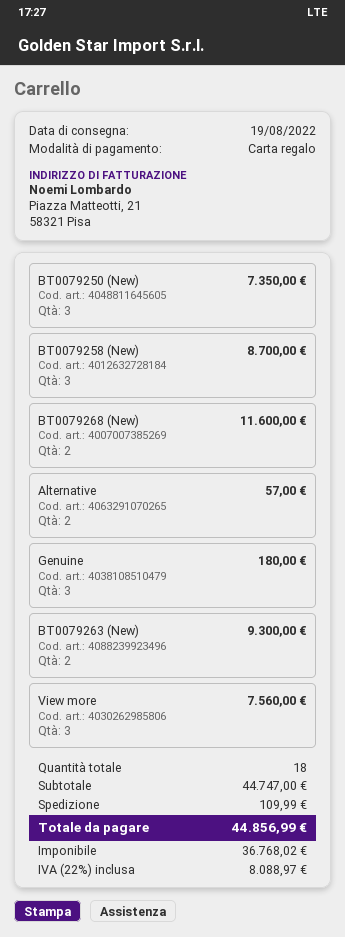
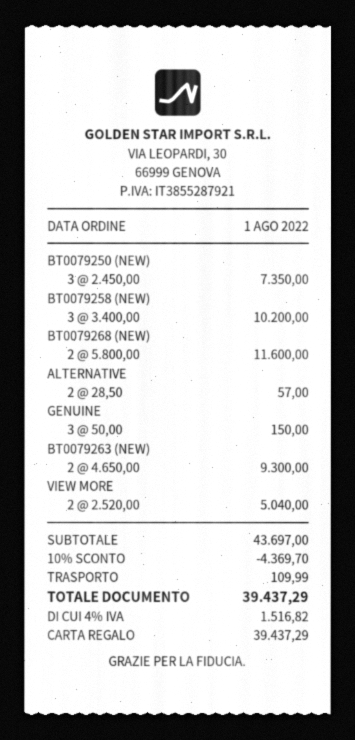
BT0079258 (New): 3 for 8700.00 -> 3 for 10200.00
Genuine: 3 for 180.00 -> 3 for 150.00
View more: 3 for 7560.00 -> 2 for 5040.00
subtotal: 44747.00 -> 43697.00
discount: none -> 10% = 4369.70
tax: 22% = 8088.97 -> 4% = 1516.82
total: 44856.99 -> 39437.29

